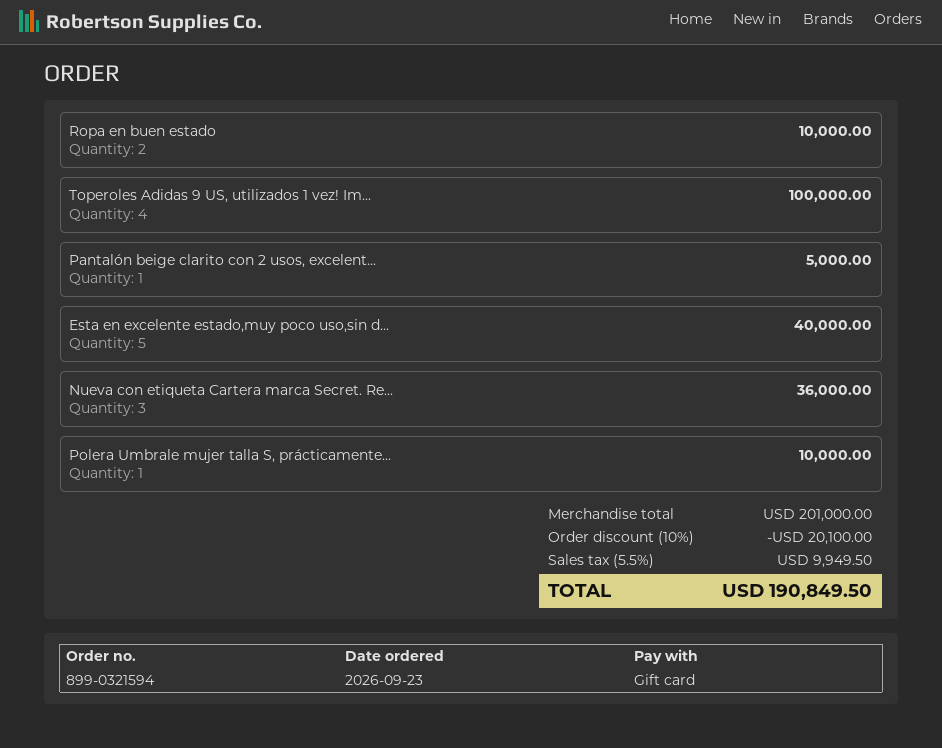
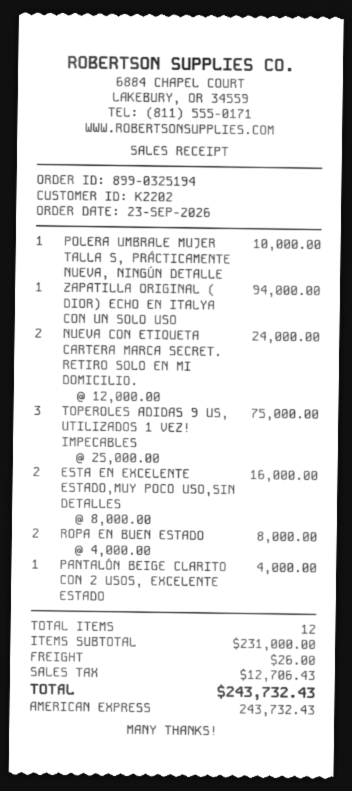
order number: 899-0321594 -> 899-0325194
payment method: gift card -> American Express
Ropa en buen estado: 2 for 10000.00 -> 2 for 8000.00
Toperoles Adidas 9 US, utilizados 1 vez! Im...: 4 for 100000.00 -> 3 for 75000.00
Pantalón beige clarito con 2 usos, excelent...: 1 for 5000.00 -> 1 for 4000.00
Esta en excelente estado,muy poco uso,sin d...: 5 for 40000.00 -> 2 for 16000.00
Nueva con etiqueta Cartera marca Secret. Re...: 3 for 36000.00 -> 2 for 24000.00
ZAPATILLA ORIGINAL ( DIOR) ECHO EN ITALYA CON UN SOLO USO: none -> 1 for 94000.00
subtotal: 201000.00 -> 231000.00
discount: 10% = 20100.00 -> none
shipping: none -> 26.00
tax: 9949.50 -> 12706.43
total: 190849.50 -> 243732.43

